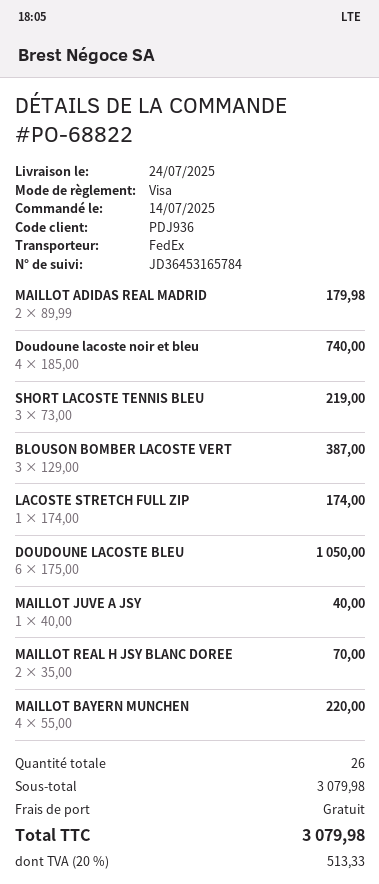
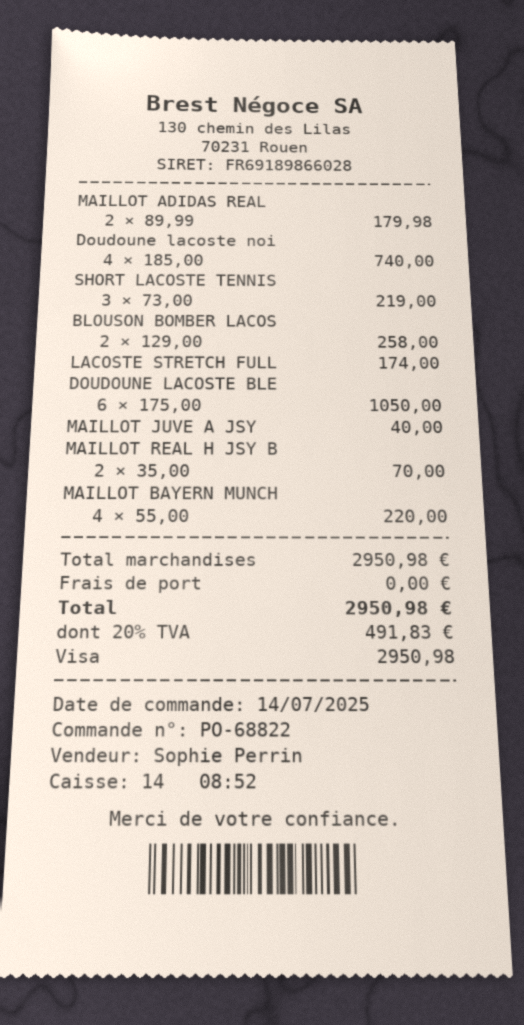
BLOUSON BOMBER LACOSTE VERT: 3 x 129.00 = 387.00 -> 2 x 129.00 = 258.00
subtotal: 3079.98 -> 2950.98
tax: 20% = 513.33 -> 20% = 491.83
total: 3079.98 -> 2950.98

